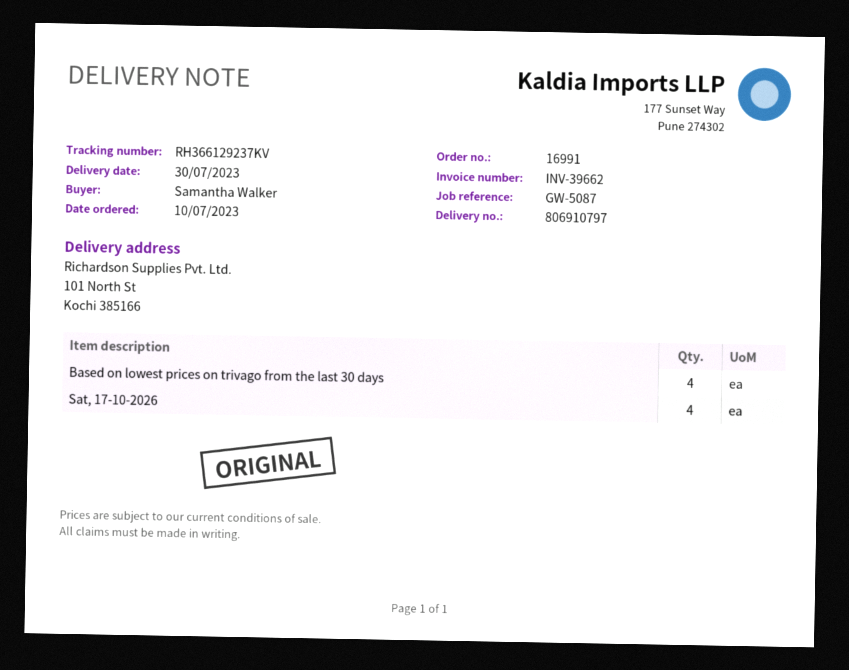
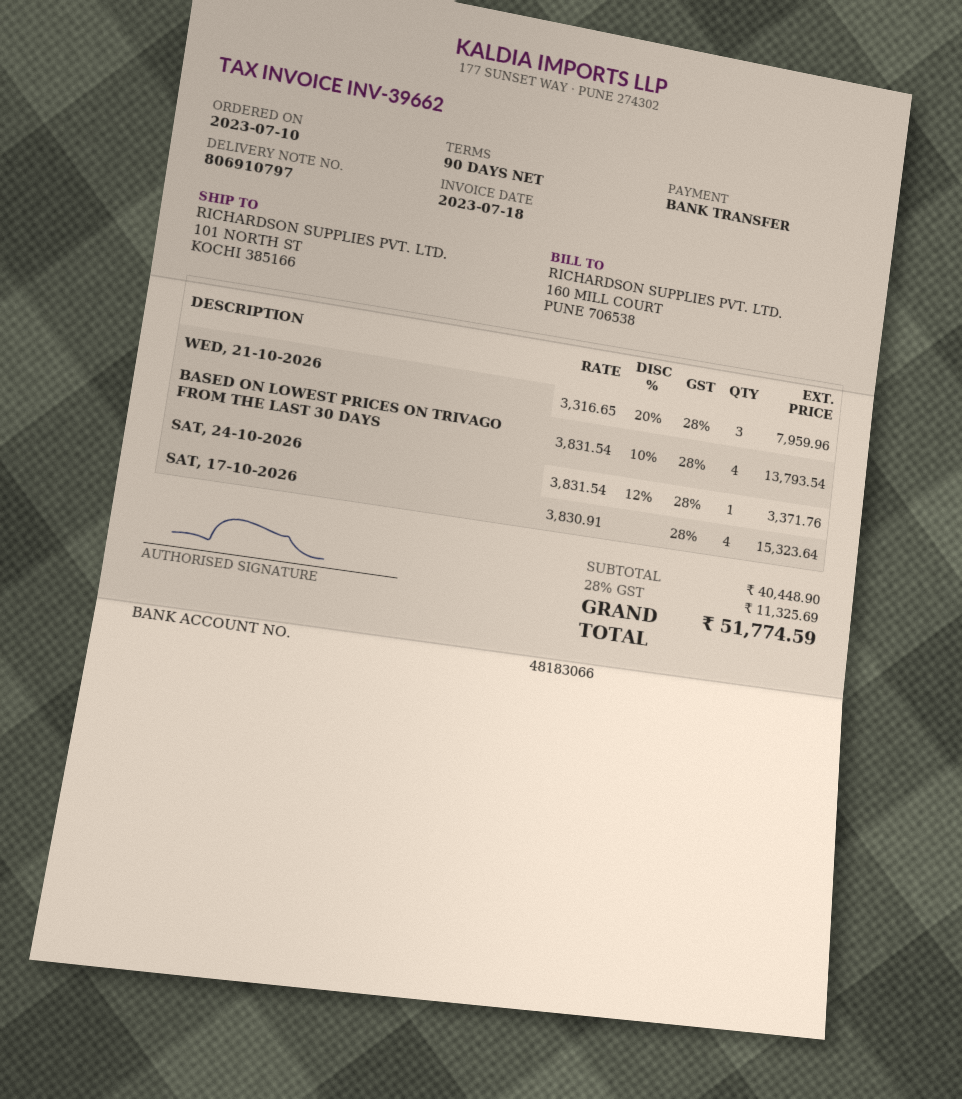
WED, 21-10-2026: none -> 3
SAT, 24-10-2026: none -> 1

